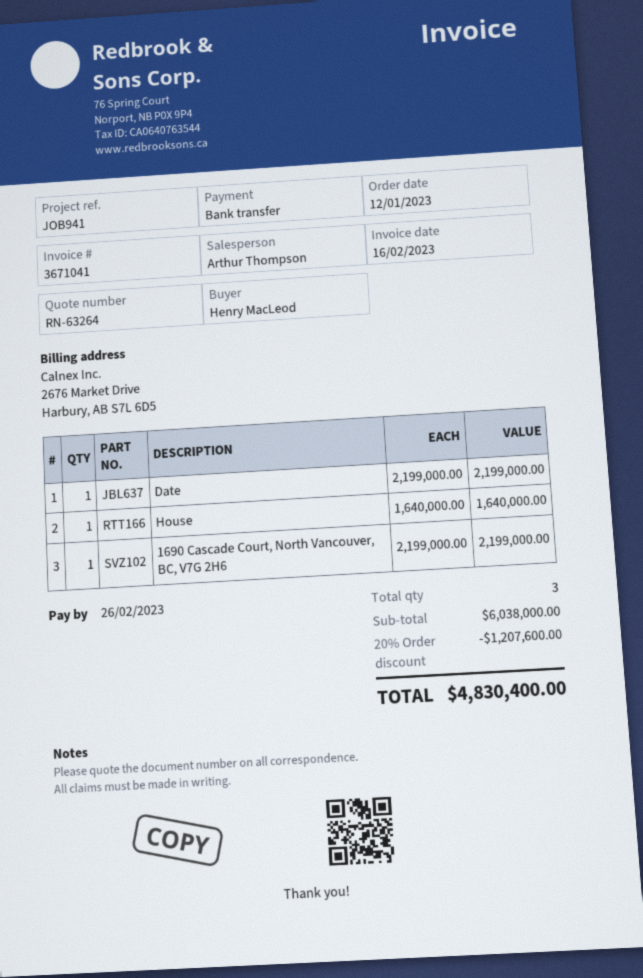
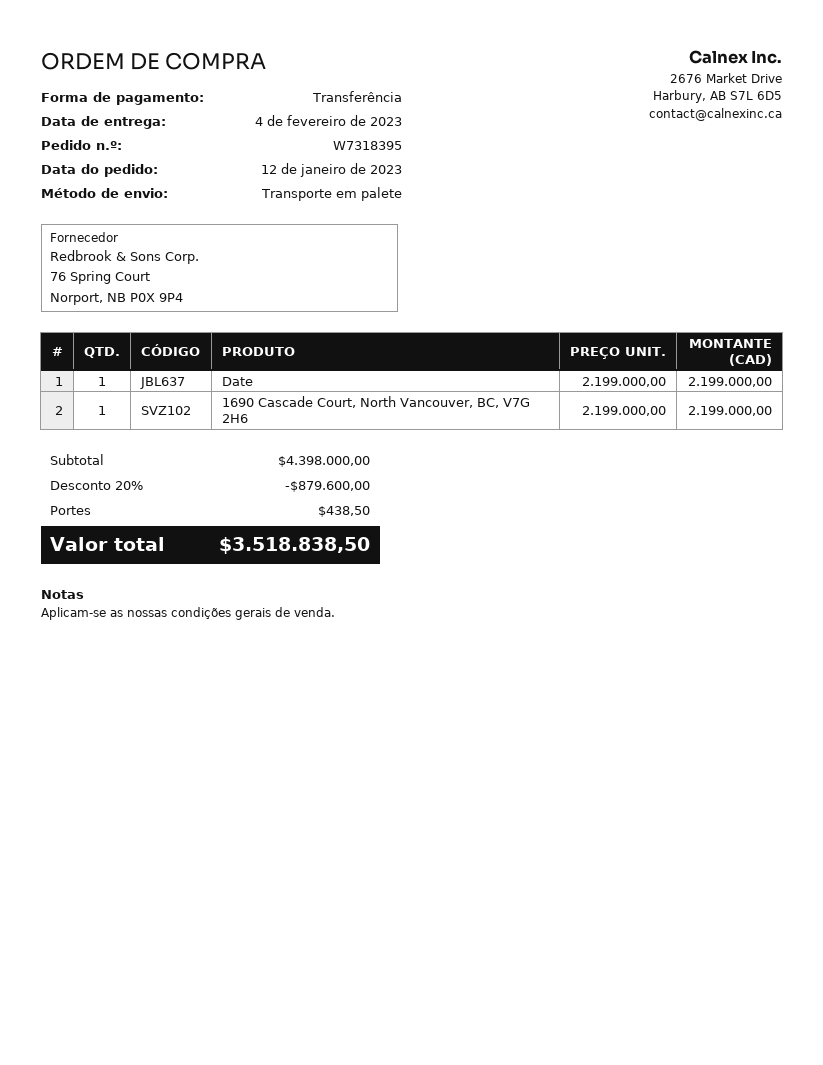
House: 1 x 1640000.00 = 1640000.00 -> none
subtotal: 6038000.00 -> 4398000.00
discount: 20% = 1207600.00 -> 20% = 879600.00
shipping: none -> 438.50
total: 4830400.00 -> 3518838.50

